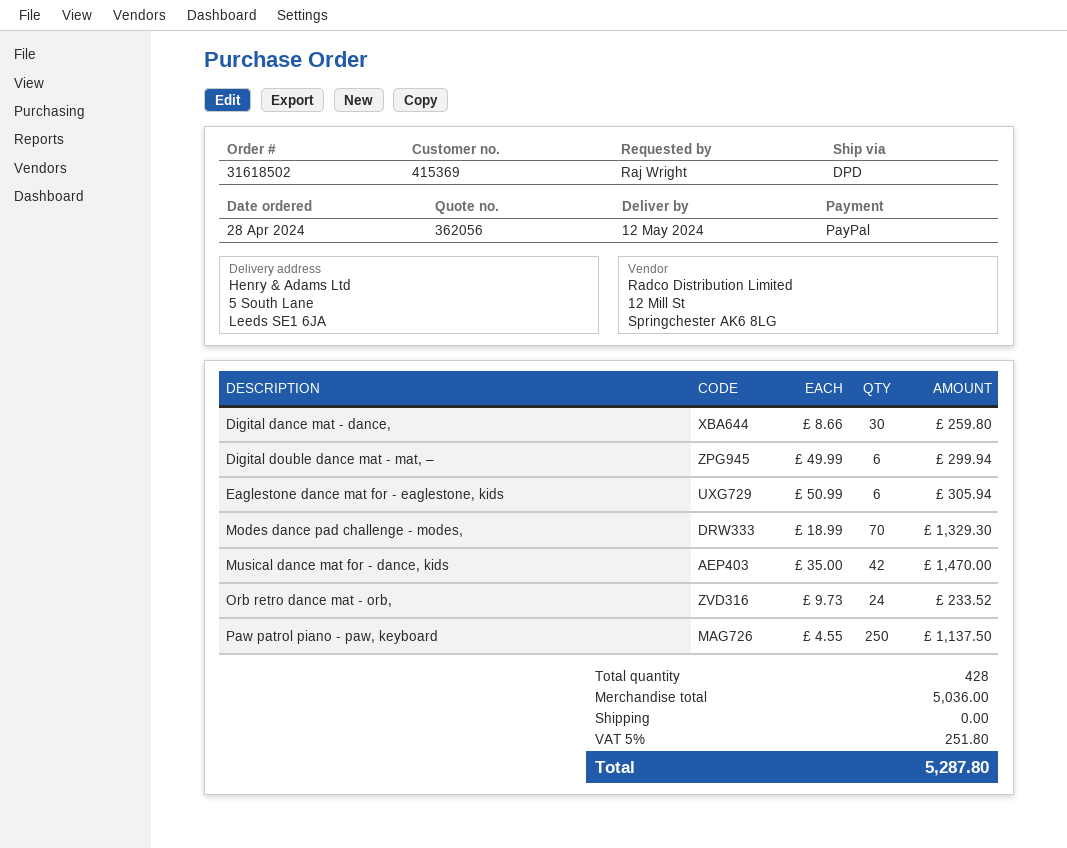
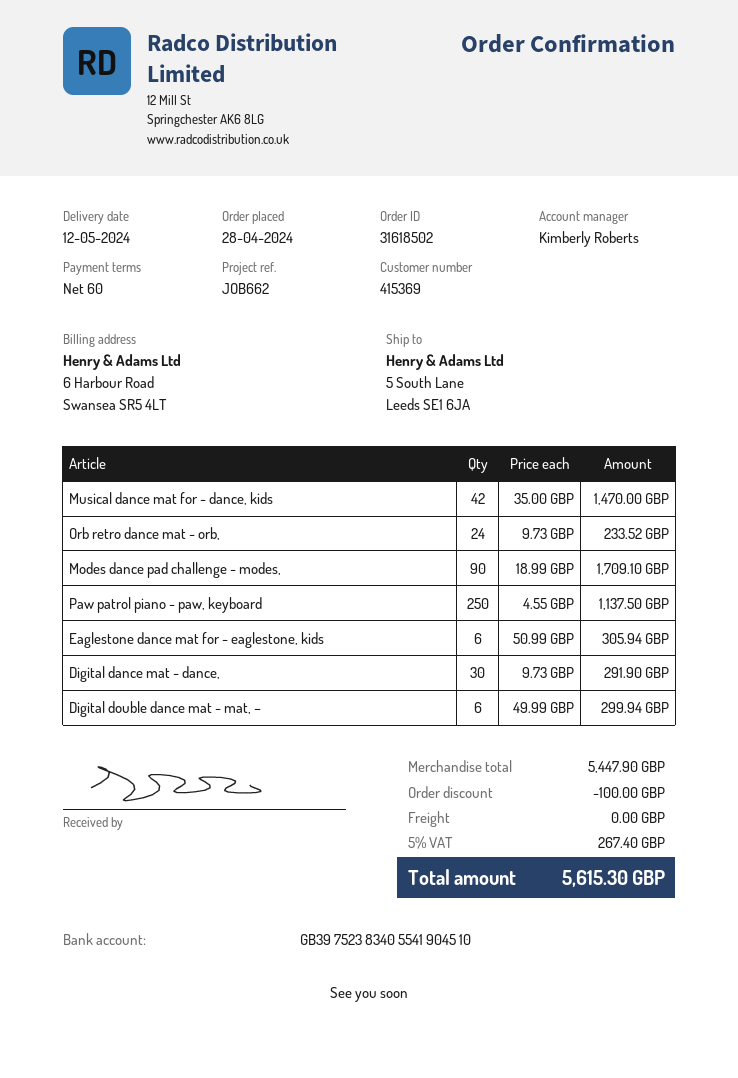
Digital dance mat - dance,: 30 x 8.66 = 259.80 -> 30 x 9.73 = 291.90
Modes dance pad challenge - modes,: 70 x 18.99 = 1329.30 -> 90 x 18.99 = 1709.10
subtotal: 5036.00 -> 5447.90
discount: none -> 100.00
tax: 5% = 251.80 -> 5% = 267.40
total: 5287.80 -> 5615.30

